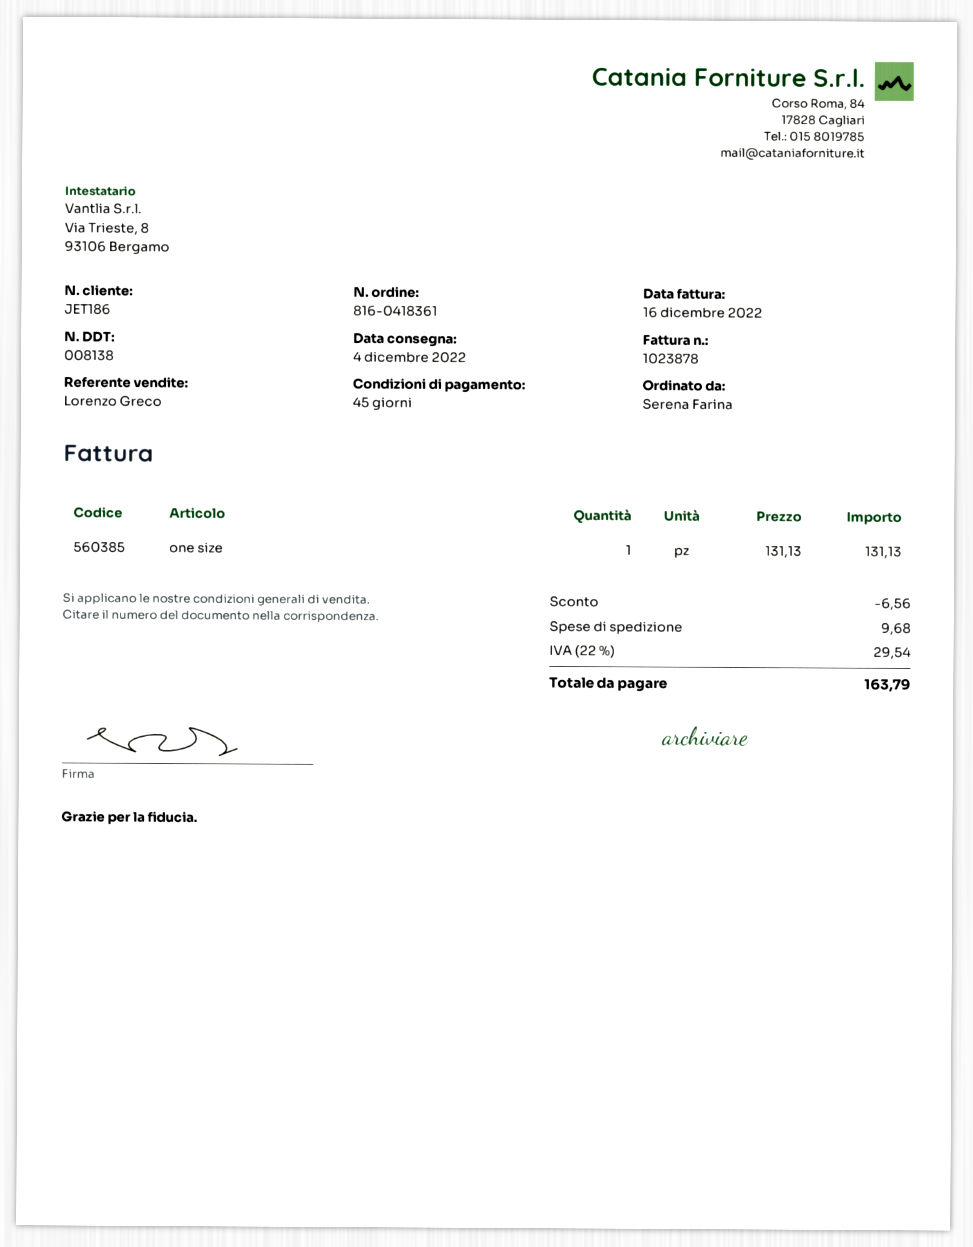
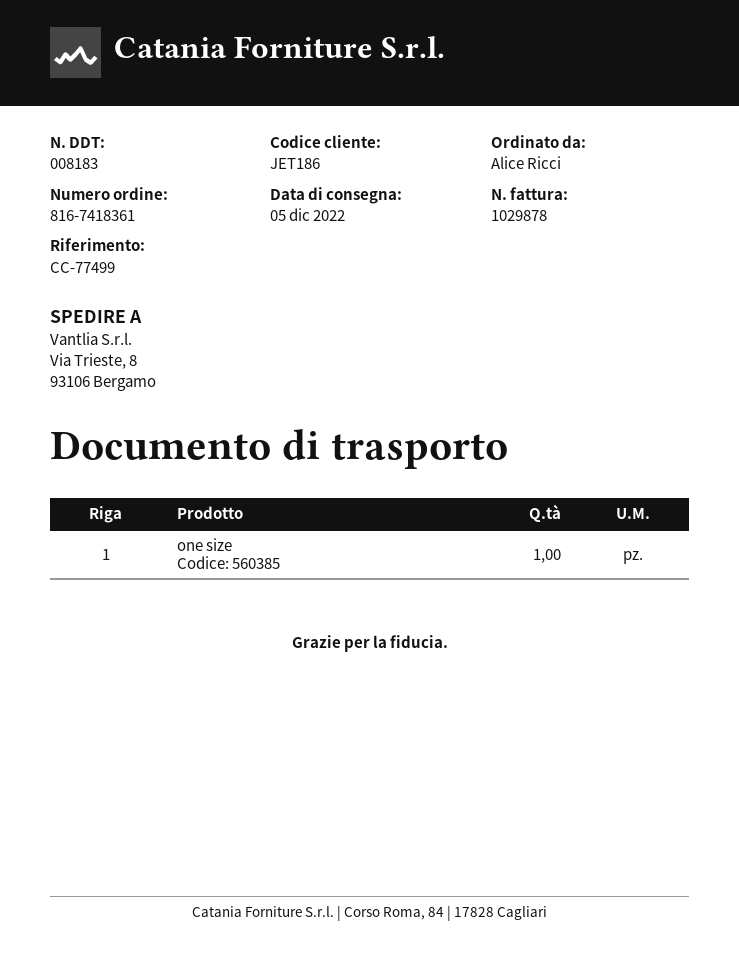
order number: 816-0418361 -> 816-7418361
delivery note number: 008138 -> 008183
delivery date: 2022-12-04 -> 2022-12-05
invoice number: 1023878 -> 1029878
ordered by: Serena Farina -> Alice Ricci

